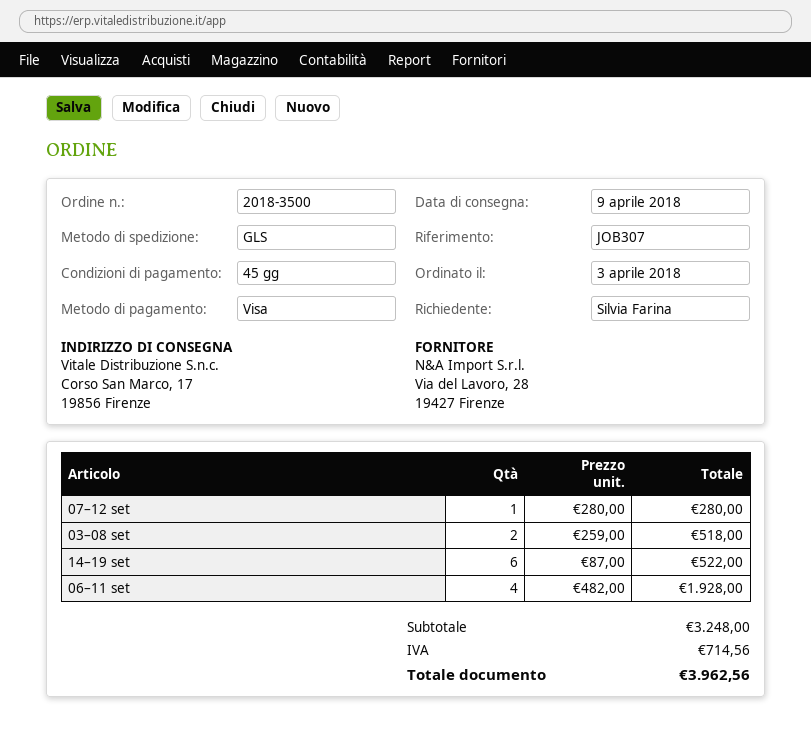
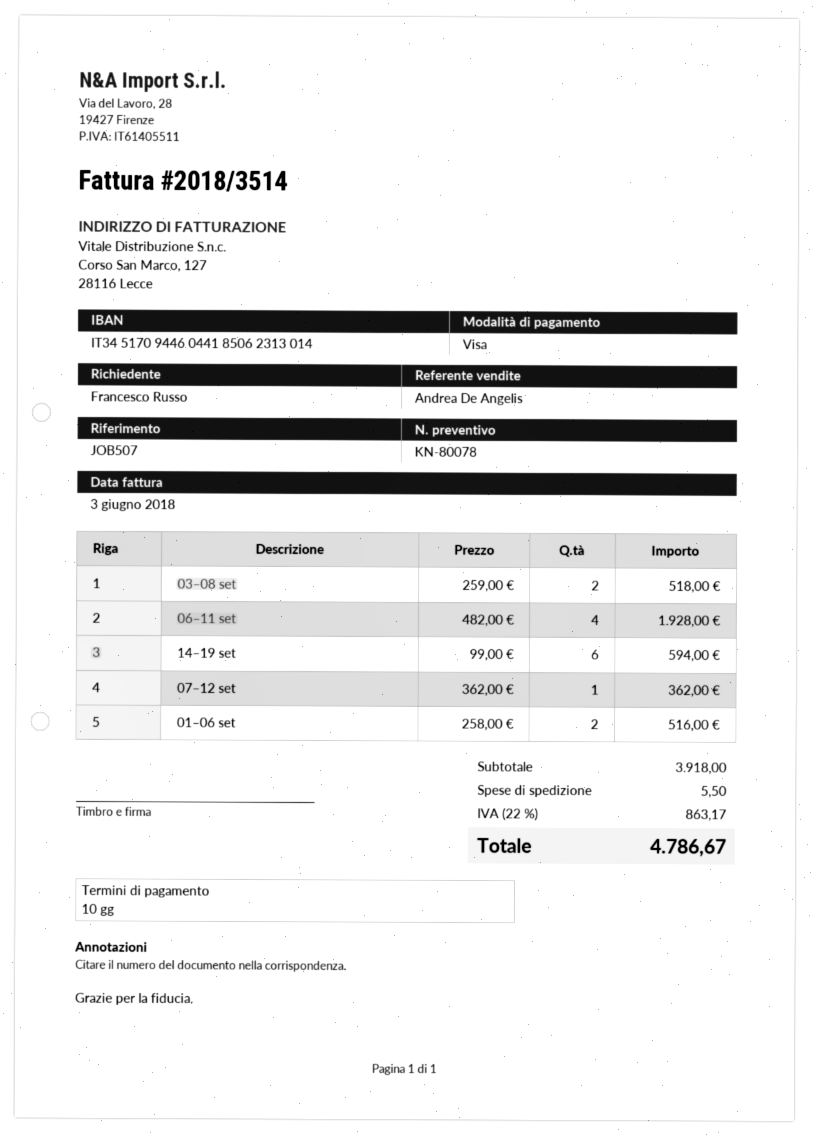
payment terms: 45 days -> 10 days
reference: JOB307 -> JOB507
ordered by: Silvia Farina -> Francesco Russo
07–12 set: 1 x 280.00 = 280.00 -> 1 x 362.00 = 362.00
14–19 set: 6 x 87.00 = 522.00 -> 6 x 99.00 = 594.00
01–06 set: none -> 2 x 258.00 = 516.00
subtotal: 3248.00 -> 3918.00
shipping: none -> 5.50
tax: 714.56 -> 863.17
total: 3962.56 -> 4786.67

